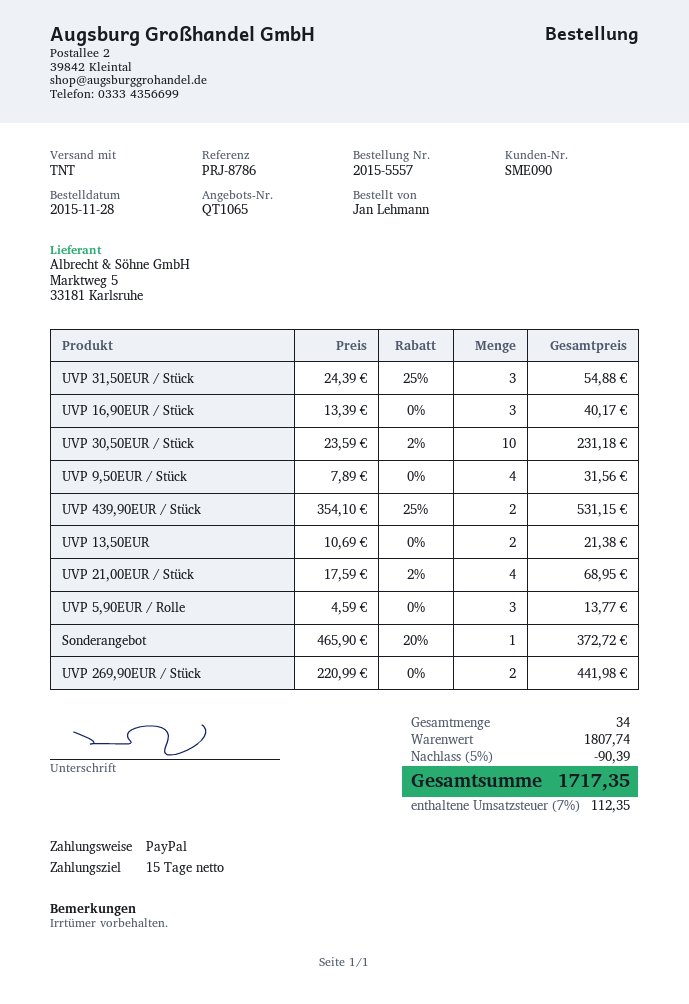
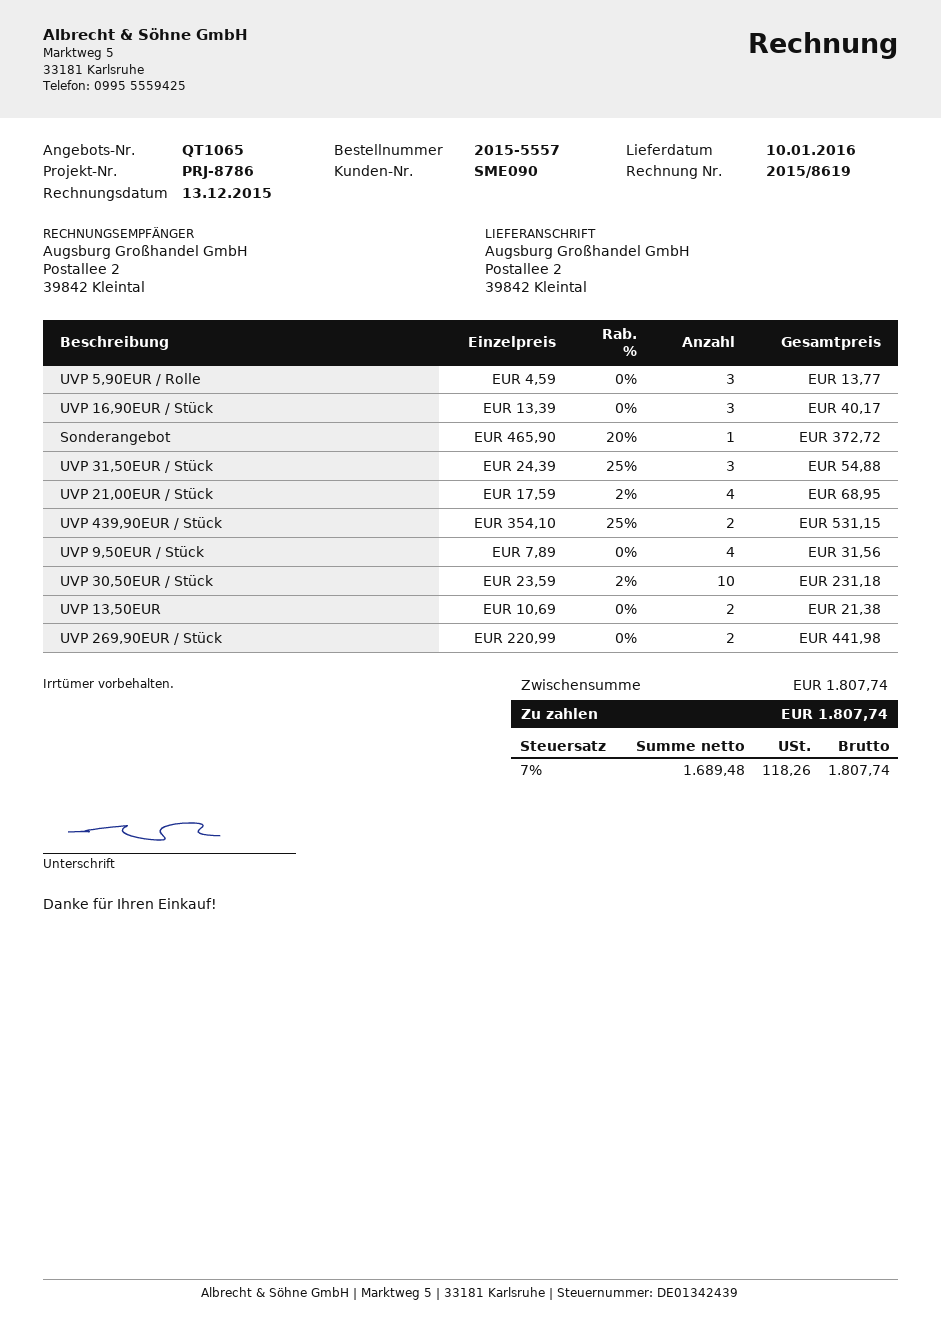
discount: 5% = 90.39 -> none
tax: 7% = 112.35 -> 7% = 118.26
total: 1717.35 -> 1807.74

